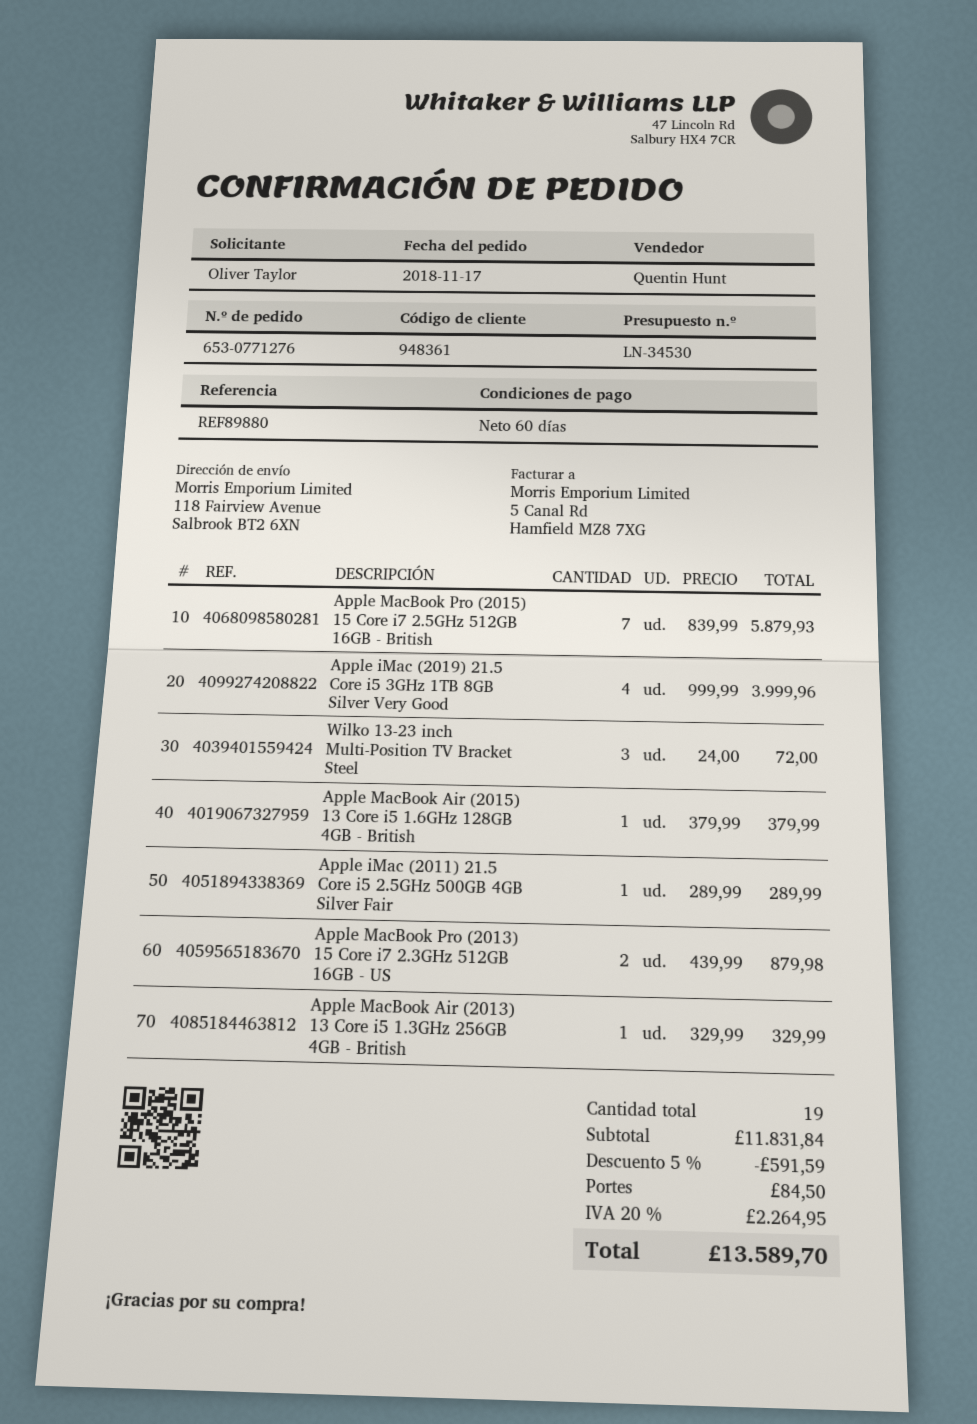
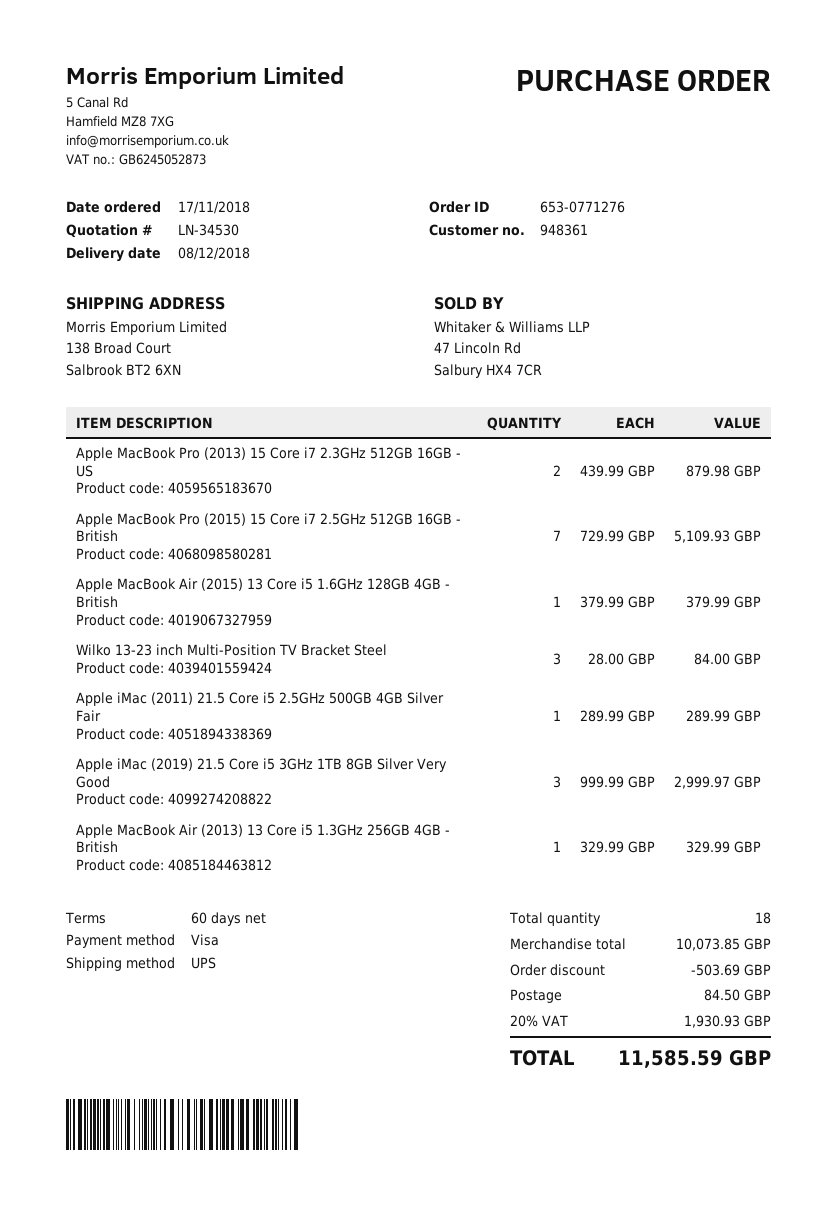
ship to: 118 Fairview Avenue, Salbrook BT2 6XN -> 138 Broad Court, Salbrook BT2 6XN
Apple MacBook Pro (2015) 15 Core i7 2.5GHz 512GB 16GB - British: 7 x 839.99 = 5879.93 -> 7 x 729.99 = 5109.93
Apple iMac (2019) 21.5 Core i5 3GHz 1TB 8GB Silver Very Good: 4 x 999.99 = 3999.96 -> 3 x 999.99 = 2999.97
Wilko 13-23 inch Multi-Position TV Bracket Steel: 3 x 24.00 = 72.00 -> 3 x 28.00 = 84.00
total quantity: 19 -> 18
subtotal: 11831.84 -> 10073.85
discount: 591.59 -> 503.69
tax: 20% = 2264.95 -> 20% = 1930.93
total: 13589.70 -> 11585.59

